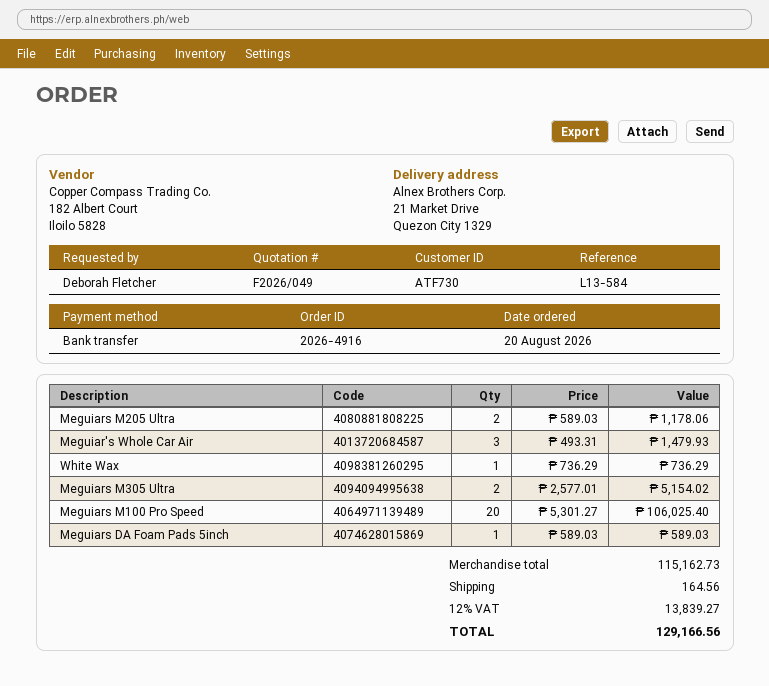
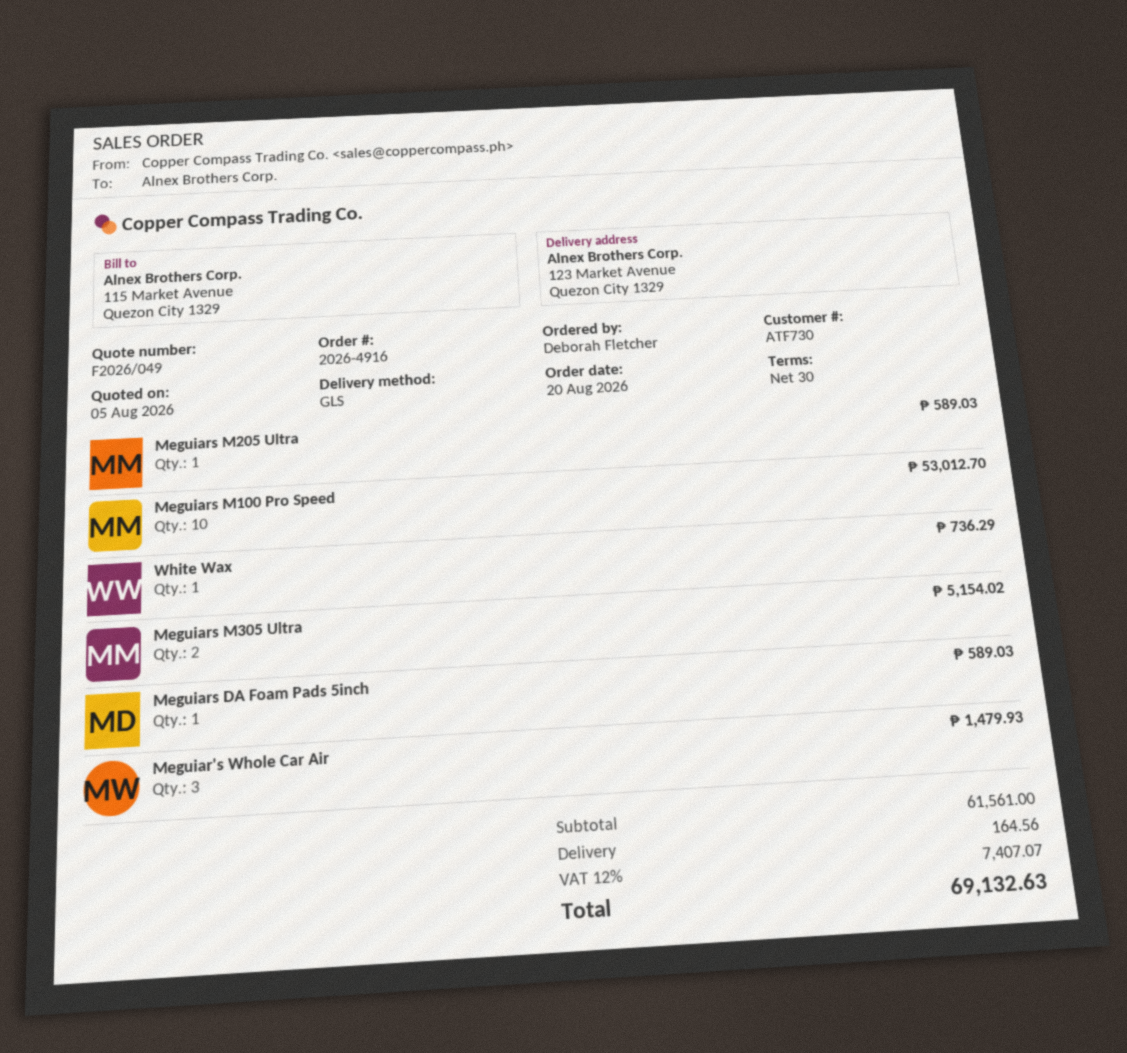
ship to: 21 Market Drive, Quezon City 1329 -> 123 Market Avenue, Quezon City 1329
Meguiars M205 Ultra: 2 for 1178.06 -> 1 for 589.03
Meguiars M100 Pro Speed: 20 for 106025.40 -> 10 for 53012.70
subtotal: 115162.73 -> 61561.00
tax: 12% = 13839.27 -> 12% = 7407.07
total: 129166.56 -> 69132.63

